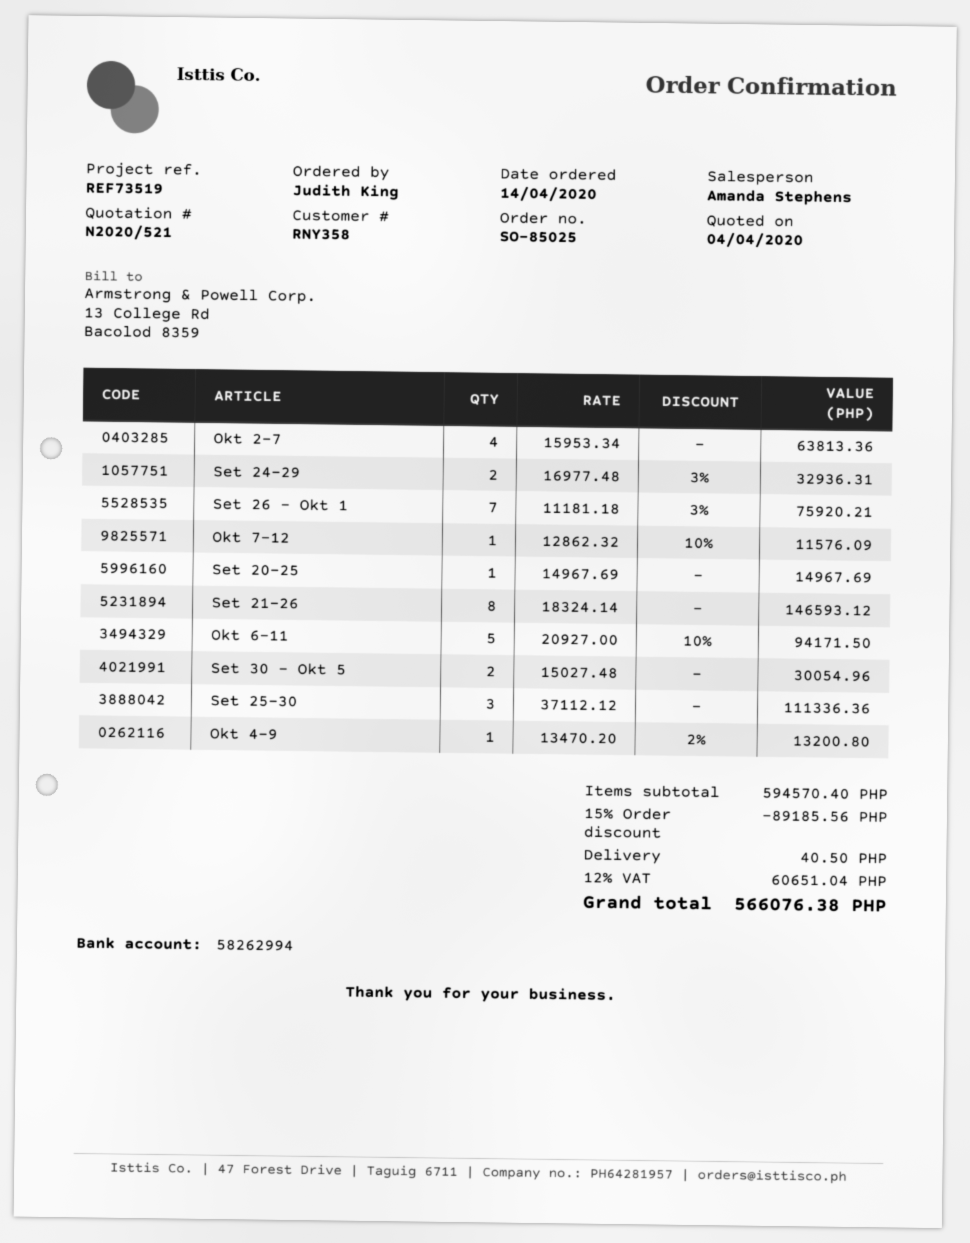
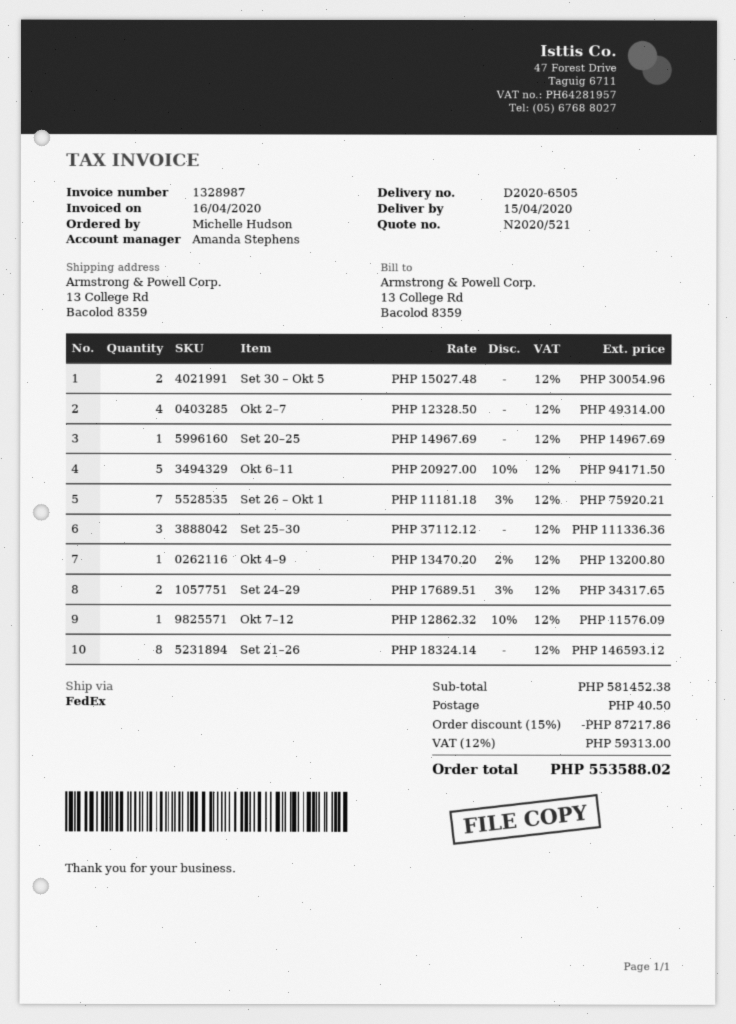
ordered by: Judith King -> Michelle Hudson
Okt 2–7: 4 x 15953.34 = 63813.36 -> 4 x 12328.50 = 49314.00
Set 24–29: 2 x 16977.48 - 3% = 32936.31 -> 2 x 17689.51 - 3% = 34317.65
subtotal: 594570.40 -> 581452.38
discount: 15% = 89185.56 -> 15% = 87217.86
tax: 12% = 60651.04 -> 12% = 59313.00
total: 566076.38 -> 553588.02

